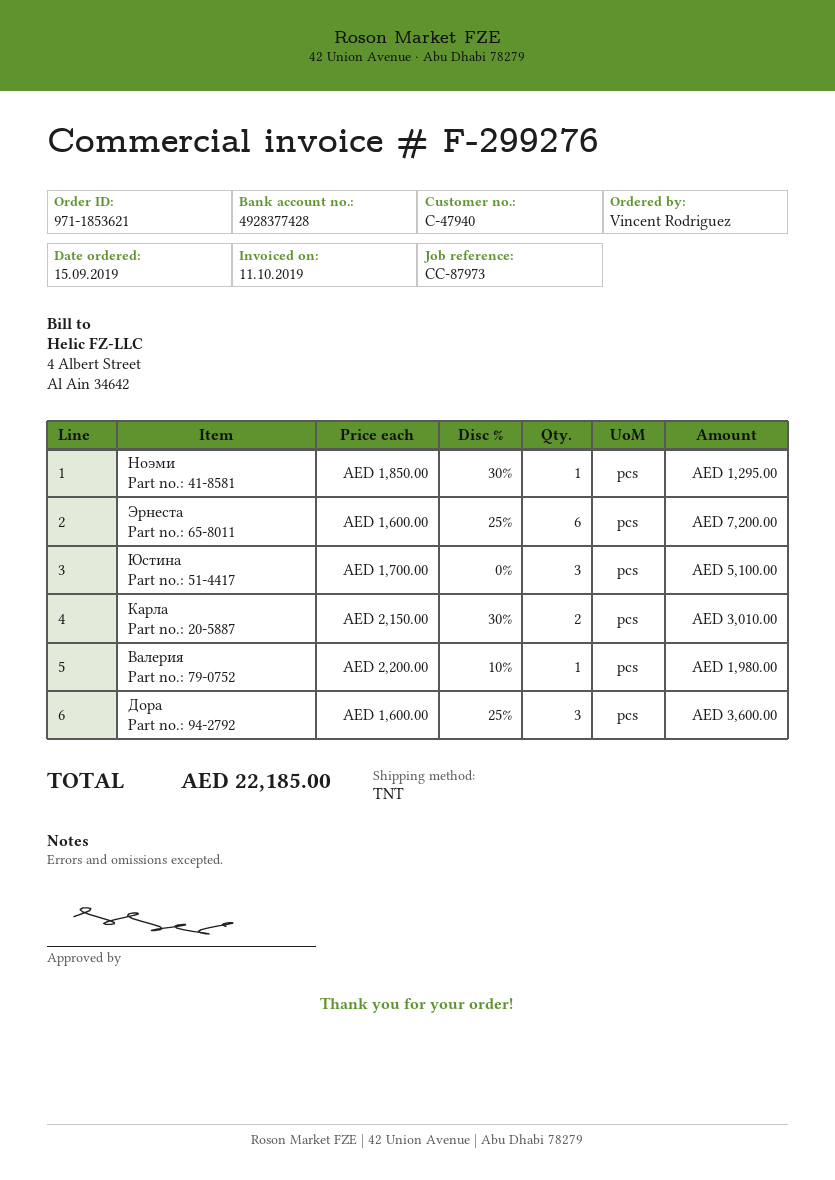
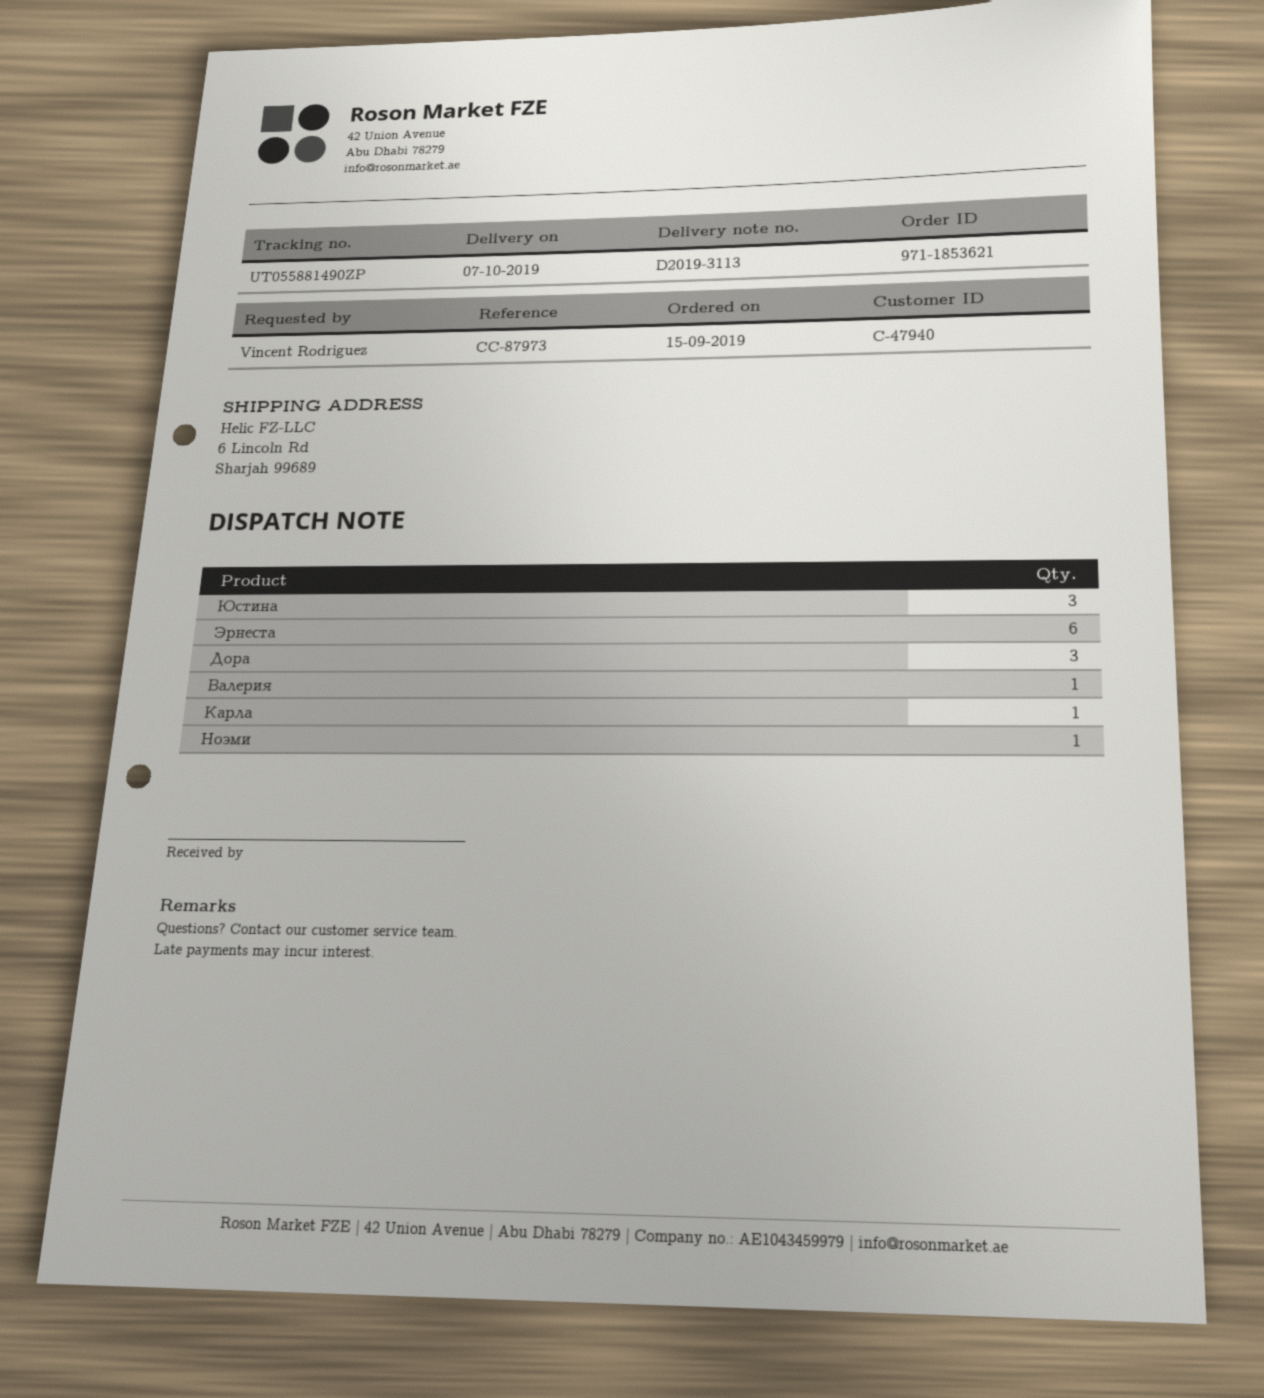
Карла: 2 -> 1

